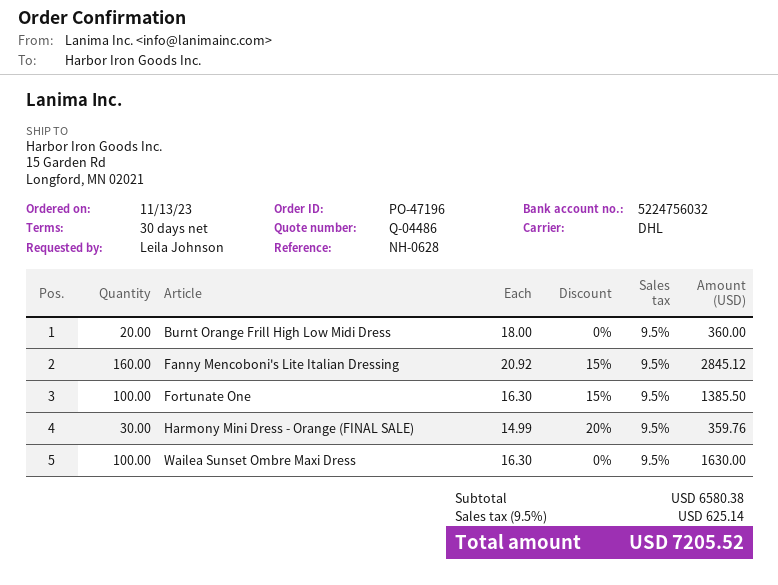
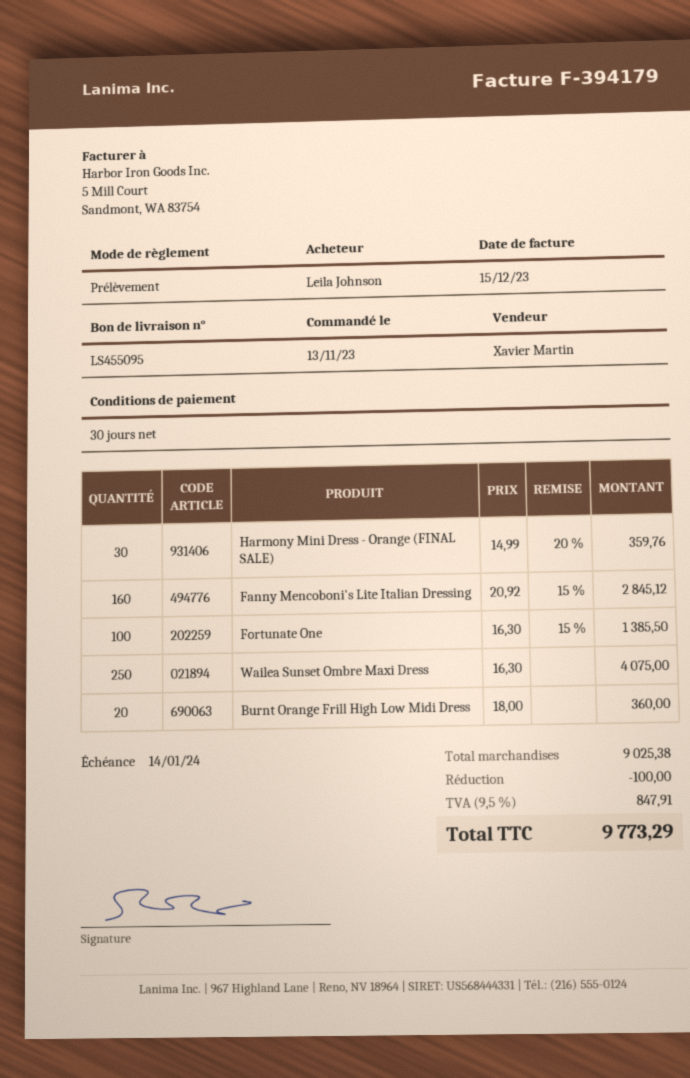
Wailea Sunset Ombre Maxi Dress: 100 x 16.30 = 1630.00 -> 250 x 16.30 = 4075.00
subtotal: 6580.38 -> 9025.38
discount: none -> 100.00
tax: 9.5% = 625.14 -> 9.5% = 847.91
total: 7205.52 -> 9773.29

